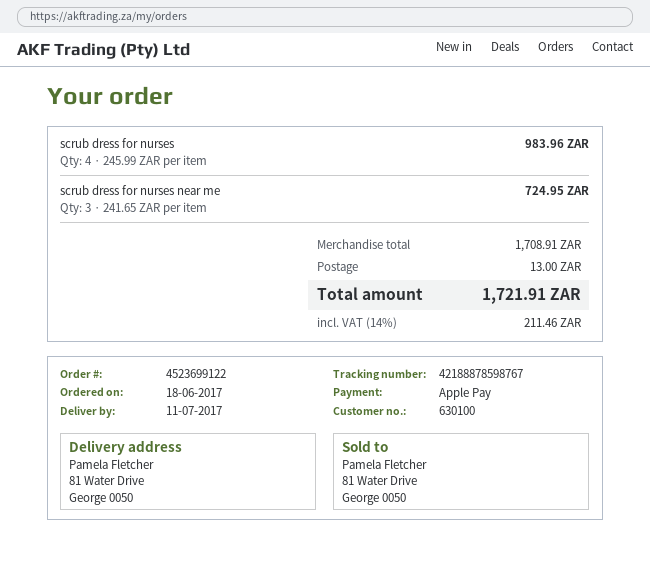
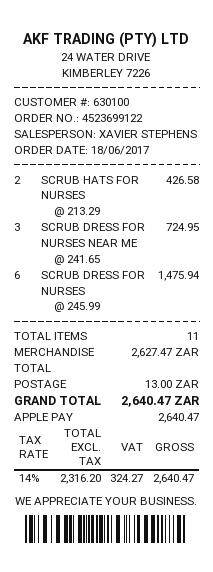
scrub dress for nurses: 4 x 245.99 = 983.96 -> 6 x 245.99 = 1475.94
SCRUB HATS FOR NURSES: none -> 2 x 213.29 = 426.58
subtotal: 1708.91 -> 2627.47
tax: 14% = 211.46 -> 14% = 324.27
total: 1721.91 -> 2640.47

